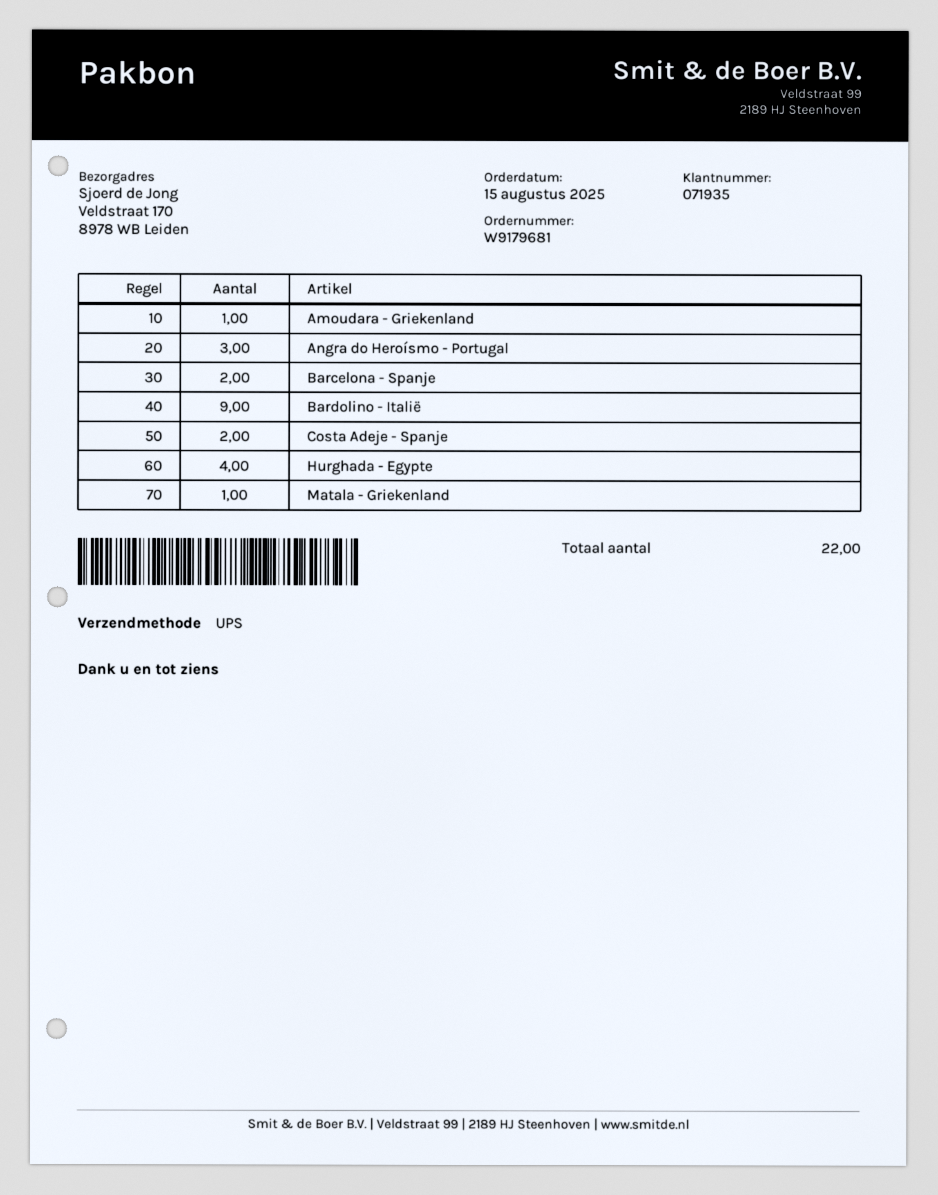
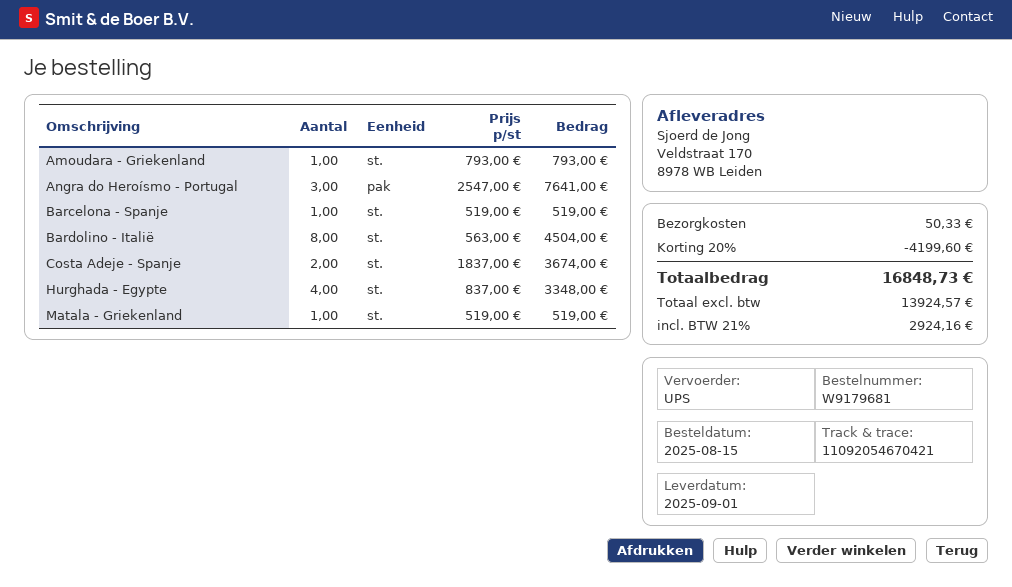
Barcelona - Spanje: 2 -> 1
Bardolino - Italië: 9 -> 8

